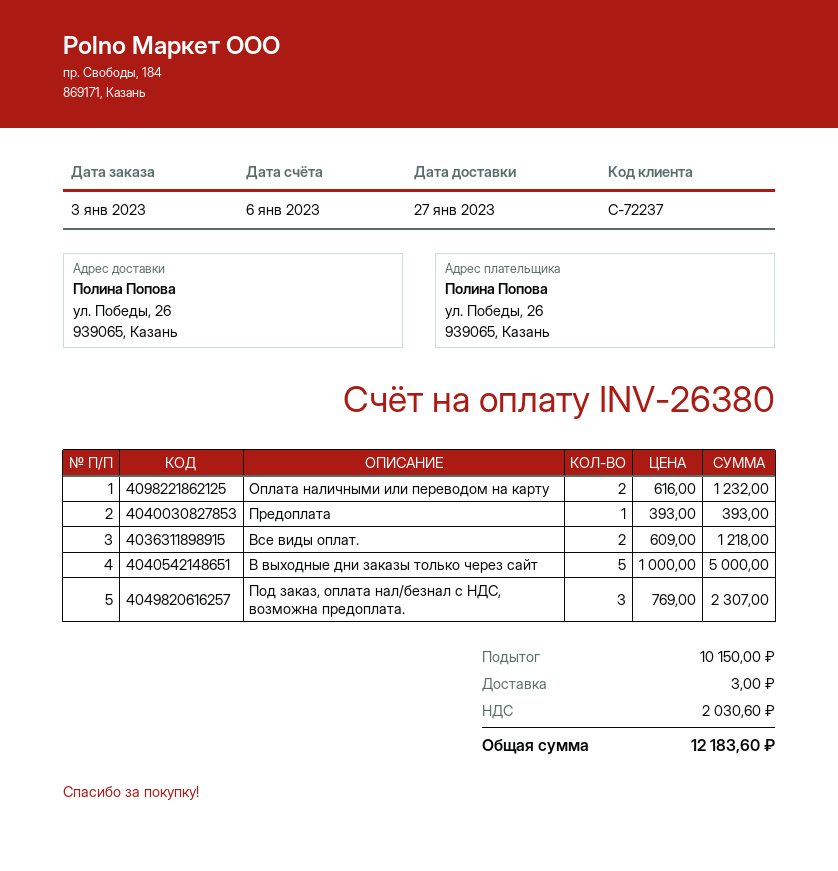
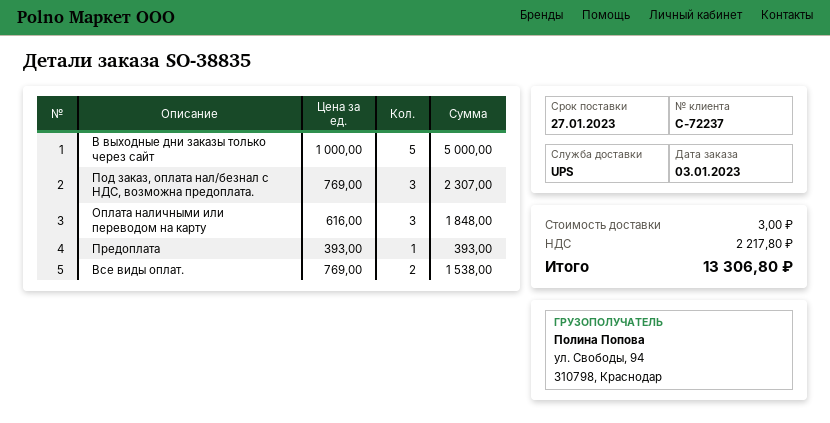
ship to: ул. Победы, 26, 939065, Казань -> ул. Свободы, 94, 310798, Краснодар
Оплата наличными или переводом на карту: 2 x 616.00 = 1232.00 -> 3 x 616.00 = 1848.00
Все виды оплат.: 2 x 609.00 = 1218.00 -> 2 x 769.00 = 1538.00
tax: 2030.60 -> 2217.80
total: 12183.60 -> 13306.80

